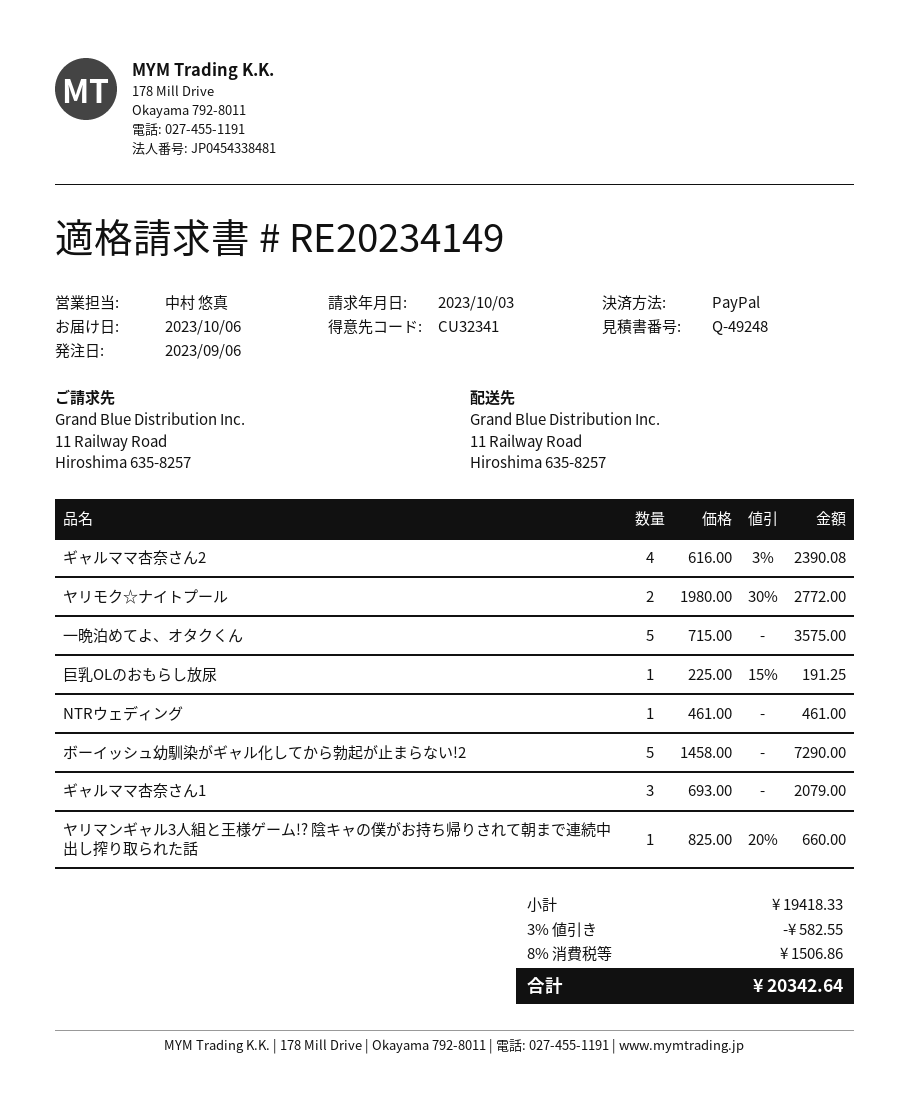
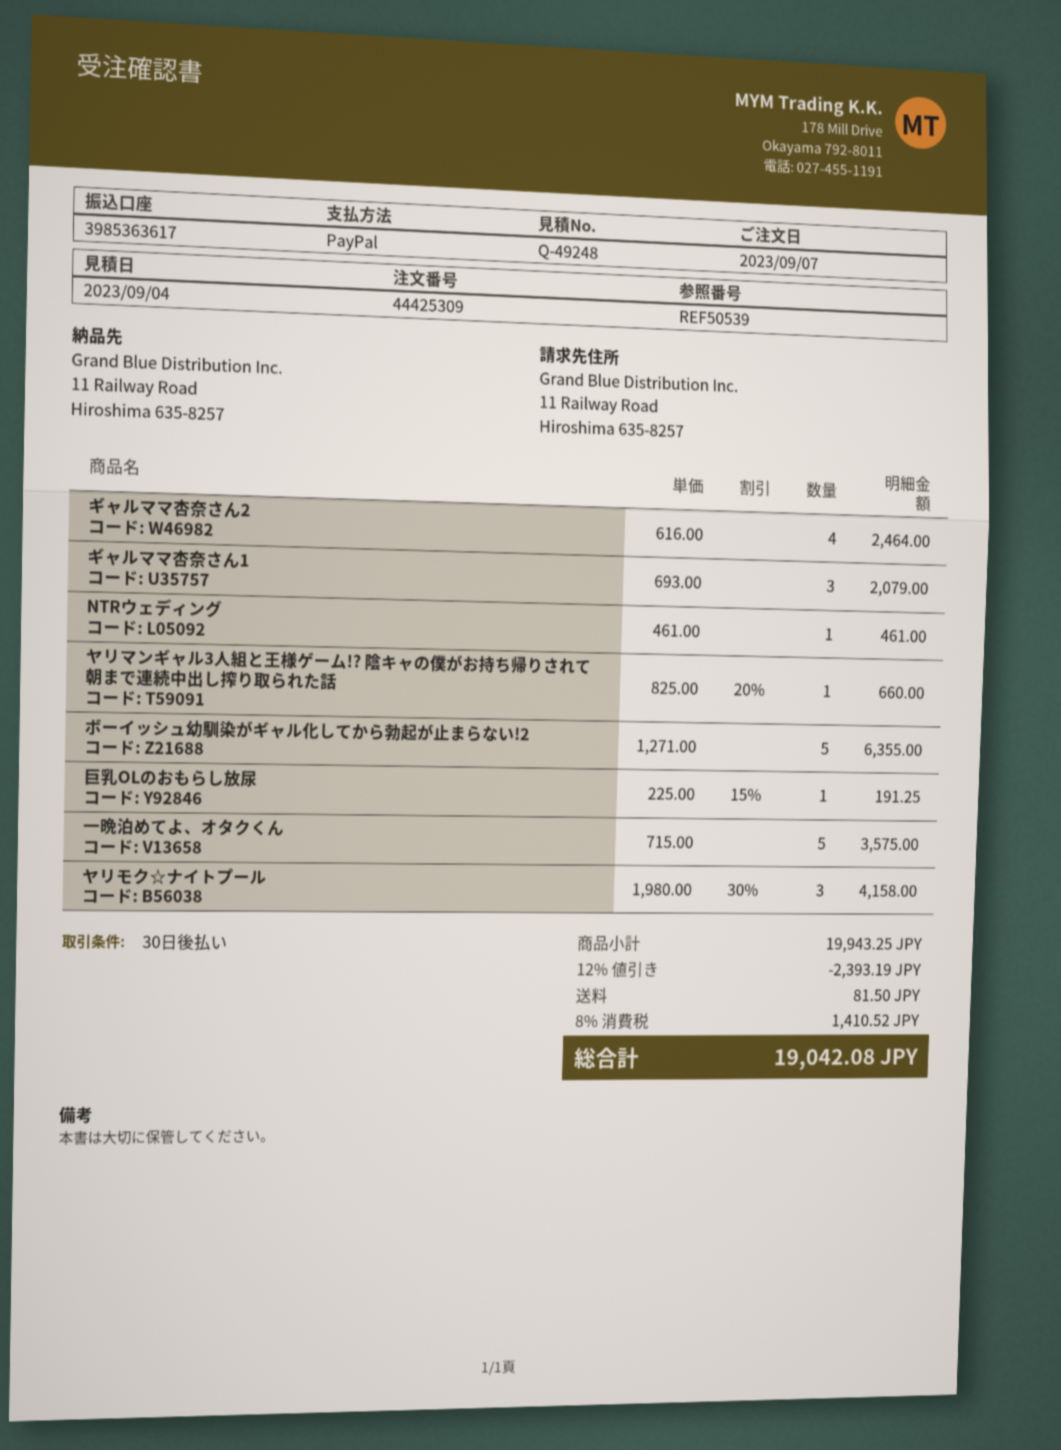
order date: 2023-09-06 -> 2023-09-07
ギャルママ杏奈さん2: 4 x 616.00 - 3% = 2390.08 -> 4 x 616.00 = 2464.00
ヤリモク☆ナイトプール: 2 x 1980.00 - 30% = 2772.00 -> 3 x 1980.00 - 30% = 4158.00
ボーイッシュ幼馴染がギャル化してから勃起が止まらない!2: 5 x 1458.00 = 7290.00 -> 5 x 1271.00 = 6355.00
subtotal: 19418.33 -> 19943.25
discount: 3% = 582.55 -> 12% = 2393.19
shipping: none -> 81.50
tax: 8% = 1506.86 -> 8% = 1410.52
total: 20342.64 -> 19042.08

